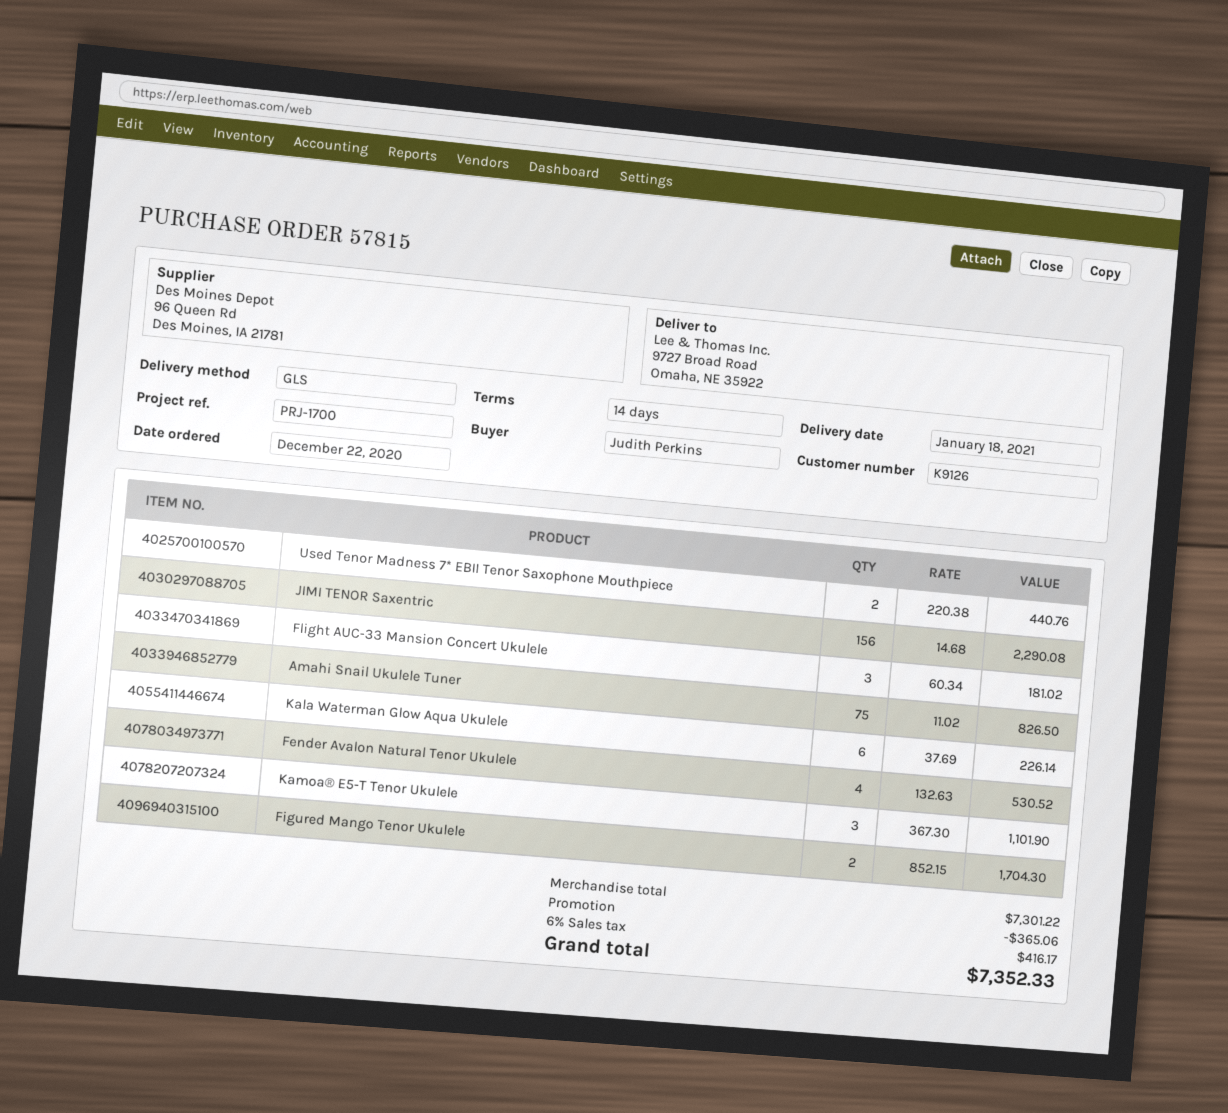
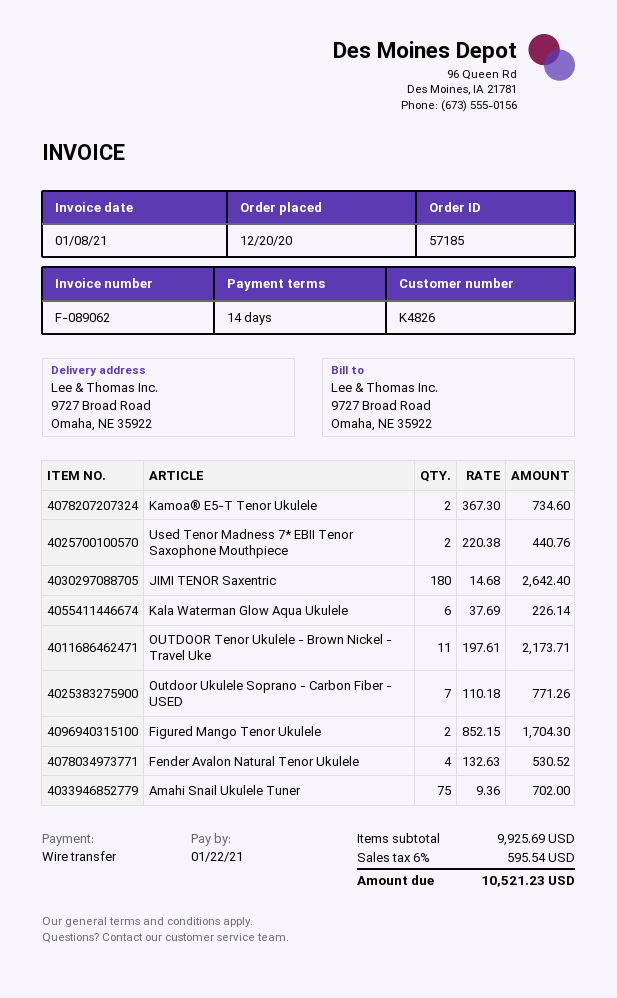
order number: 57815 -> 57185
order date: 2020-12-22 -> 2020-12-20
customer number: K9126 -> K4826
JIMI TENOR Saxentric: 156 x 14.68 = 2290.08 -> 180 x 14.68 = 2642.40
Flight AUC-33 Mansion Concert Ukulele: 3 x 60.34 = 181.02 -> none
Amahi Snail Ukulele Tuner: 75 x 11.02 = 826.50 -> 75 x 9.36 = 702.00
Kamoa® E5-T Tenor Ukulele: 3 x 367.30 = 1101.90 -> 2 x 367.30 = 734.60
OUTDOOR Tenor Ukulele - Brown Nickel - Travel Uke: none -> 11 x 197.61 = 2173.71
Outdoor Ukulele Soprano - Carbon Fiber - USED: none -> 7 x 110.18 = 771.26
subtotal: 7301.22 -> 9925.69
discount: 365.06 -> none
tax: 6% = 416.17 -> 6% = 595.54
total: 7352.33 -> 10521.23

